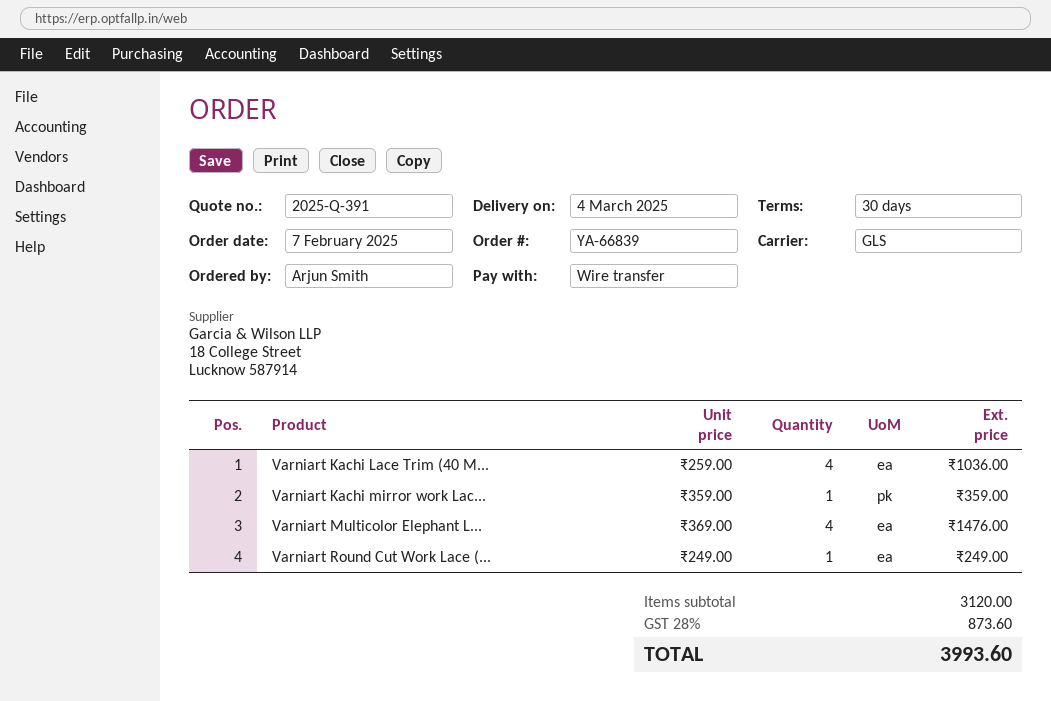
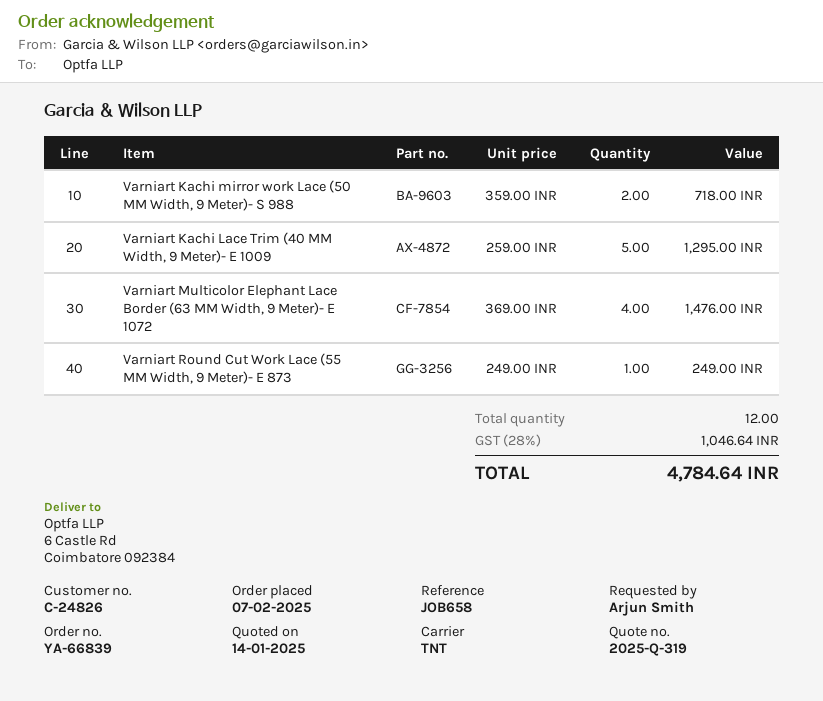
quote number: 2025-Q-391 -> 2025-Q-319
shipping method: GLS -> TNT
Varniart Kachi Lace Trim (40 M...: 4 x 259.00 = 1036.00 -> 5 x 259.00 = 1295.00
Varniart Kachi mirror work Lac...: 1 x 359.00 = 359.00 -> 2 x 359.00 = 718.00
tax: 28% = 873.60 -> 28% = 1046.64
total: 3993.60 -> 4784.64

